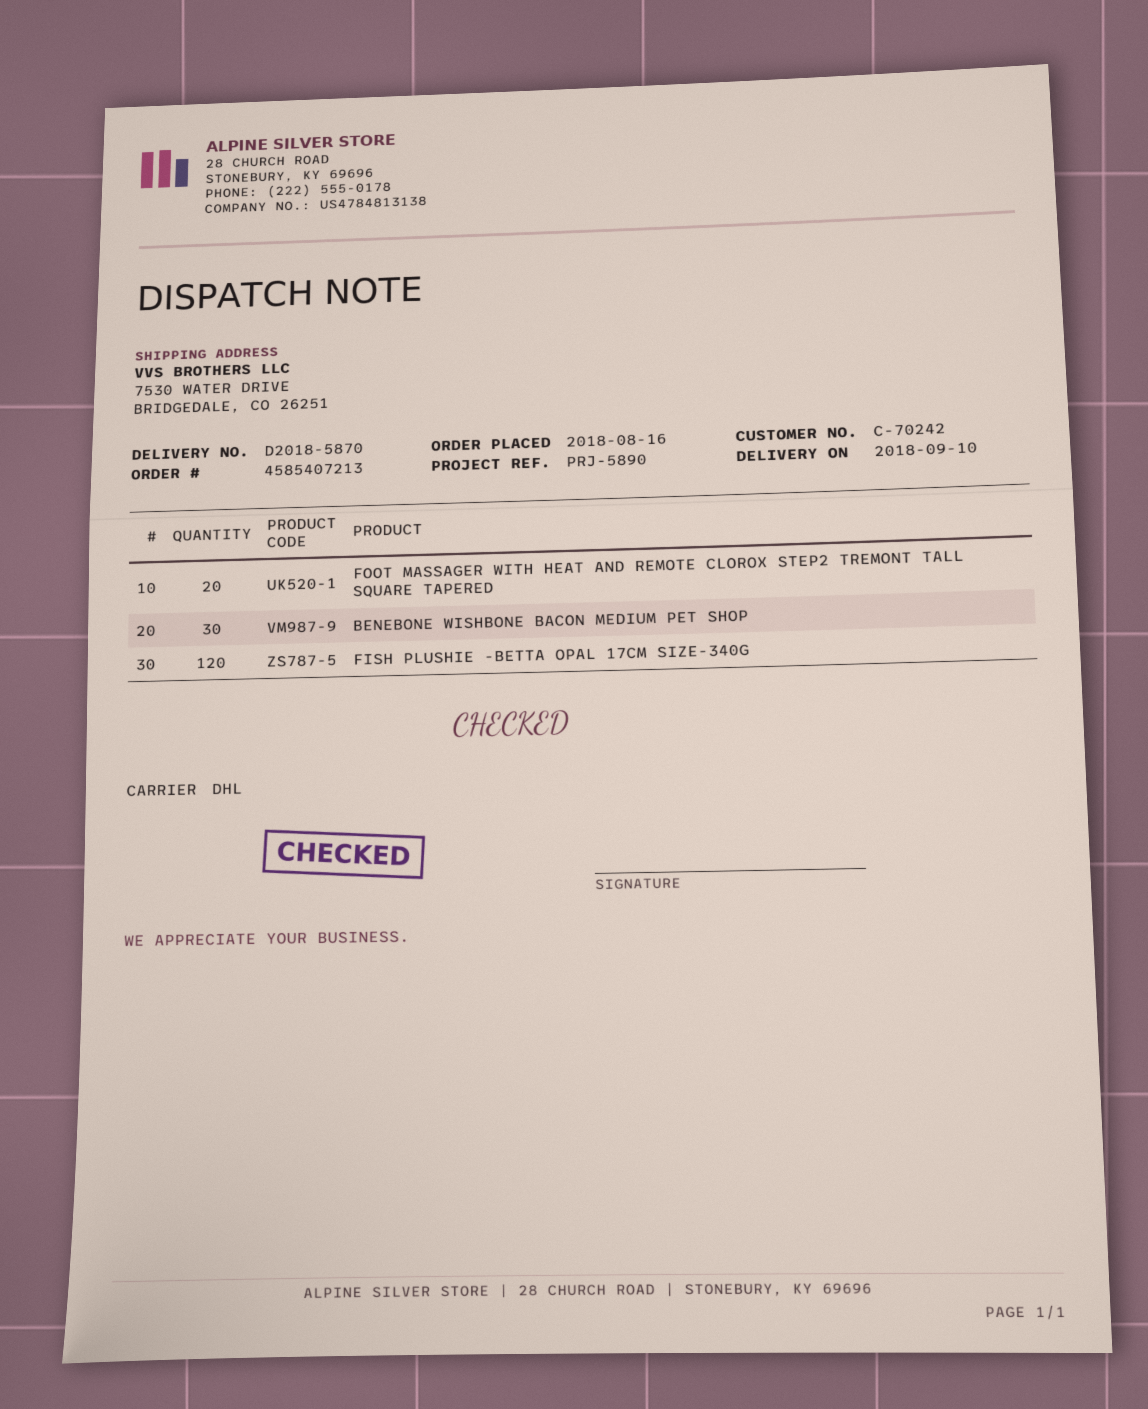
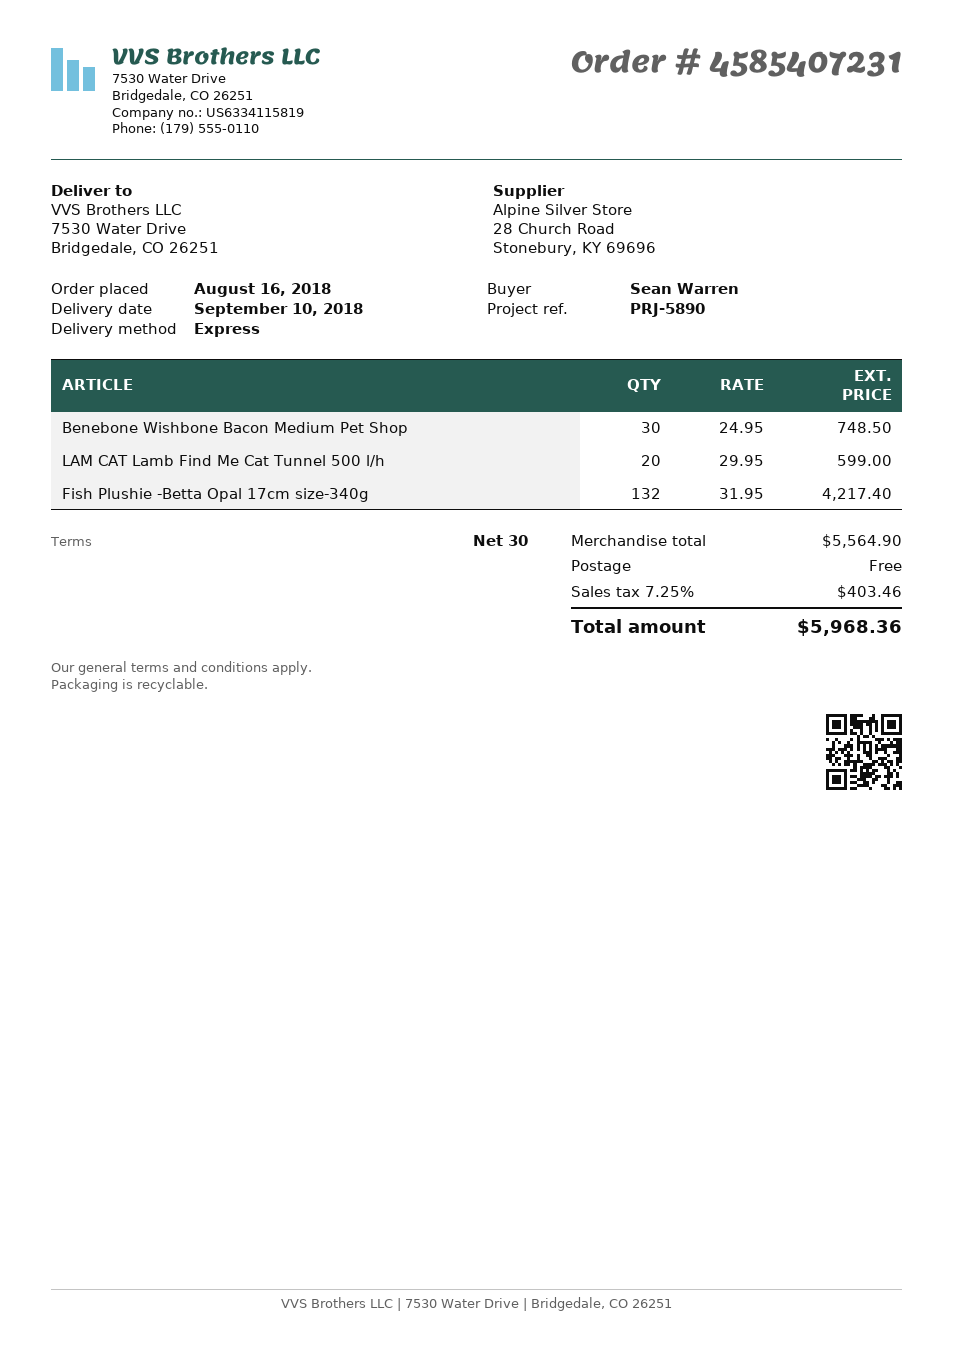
order number: 4585407213 -> 4585407231
shipping method: DHL -> express
FOOT MASSAGER WITH HEAT AND REMOTE CLOROX STEP2 TREMONT TALL SQUARE TAPERED: 20 -> none
FISH PLUSHIE -BETTA OPAL 17CM SIZE-340G: 120 -> 132
LAM CAT Lamb Find Me Cat Tunnel 500 l/h: none -> 20

